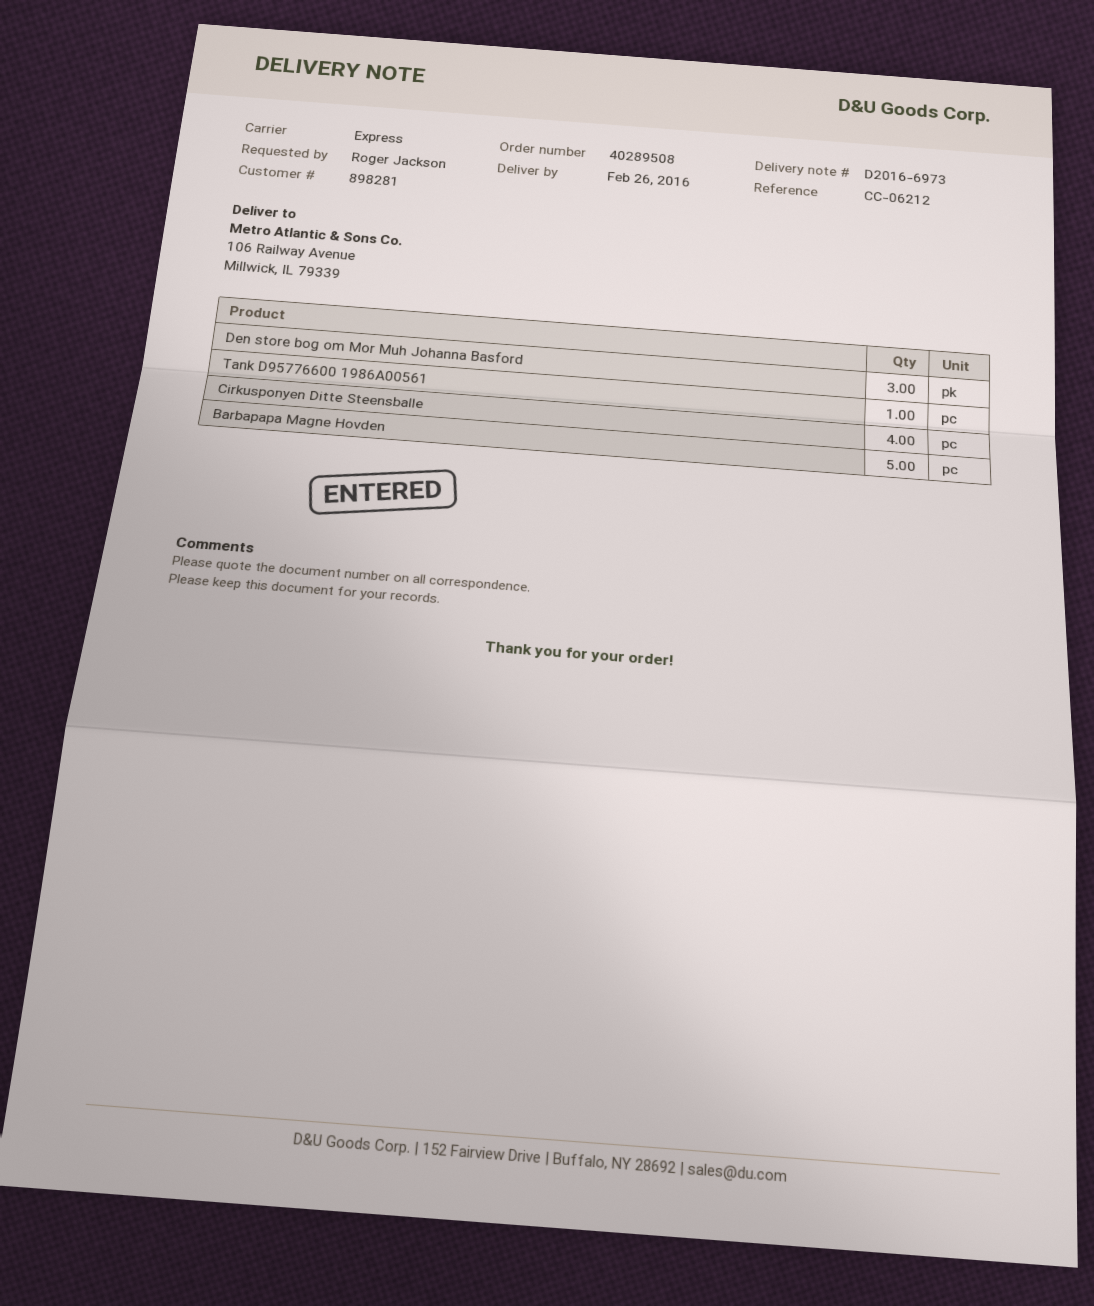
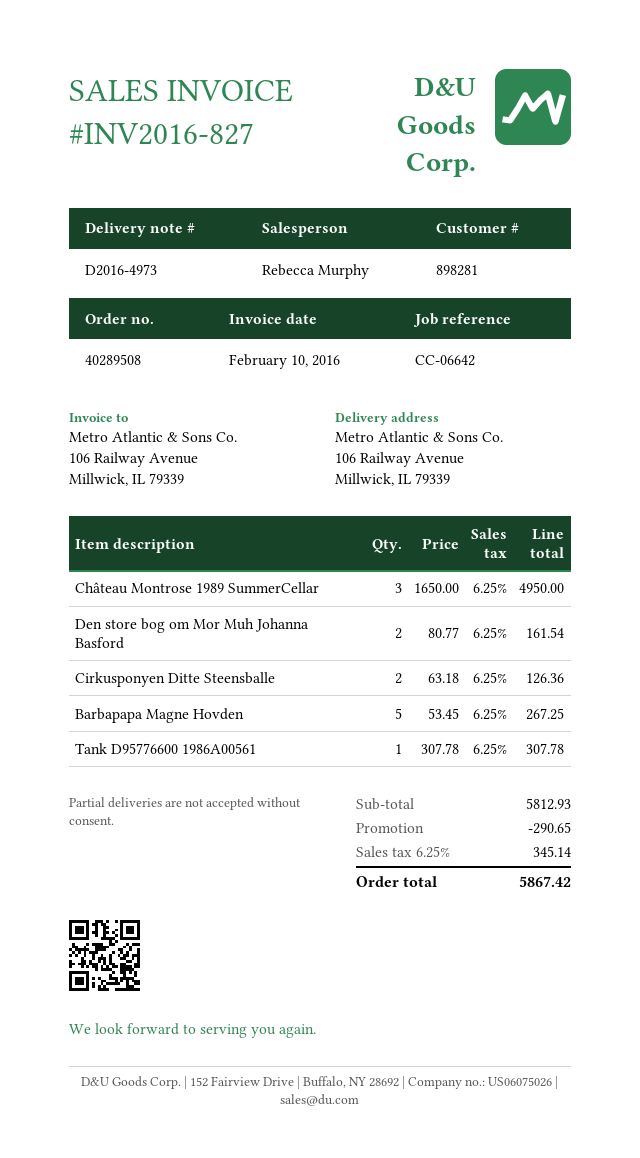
delivery note number: D2016-6973 -> D2016-4973
reference: CC-06212 -> CC-06642
Den store bog om Mor Muh Johanna Basford: 3 -> 2
Cirkusponyen Ditte Steensballe: 4 -> 2
Château Montrose 1989 SummerCellar: none -> 3

